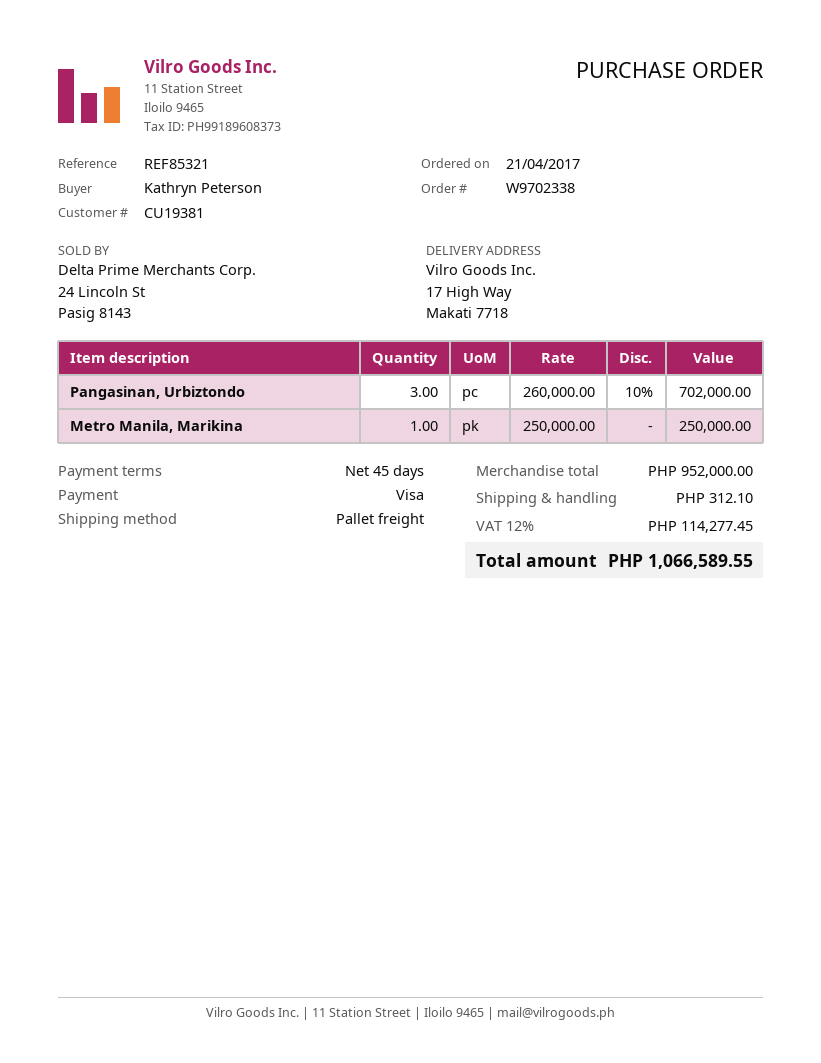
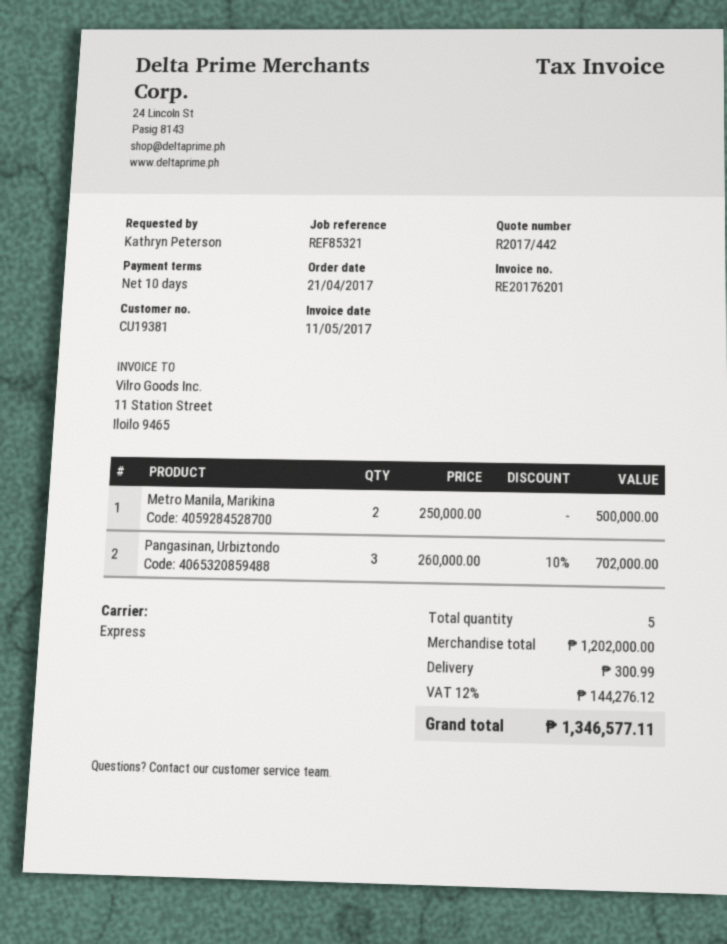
payment terms: 45 days -> 10 days
shipping method: pallet freight -> express
Metro Manila, Marikina: 1 x 250000.00 = 250000.00 -> 2 x 250000.00 = 500000.00
subtotal: 952000.00 -> 1202000.00
shipping: 312.10 -> 300.99
tax: 12% = 114277.45 -> 12% = 144276.12
total: 1066589.55 -> 1346577.11

